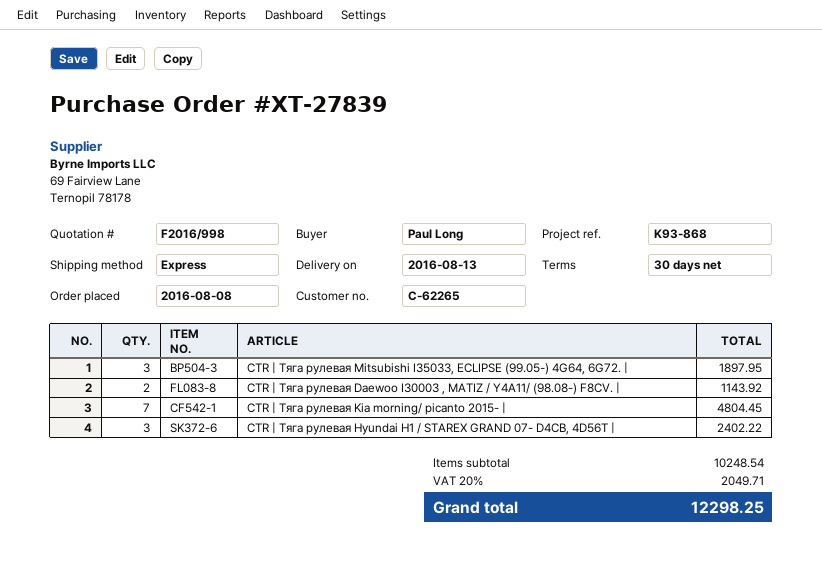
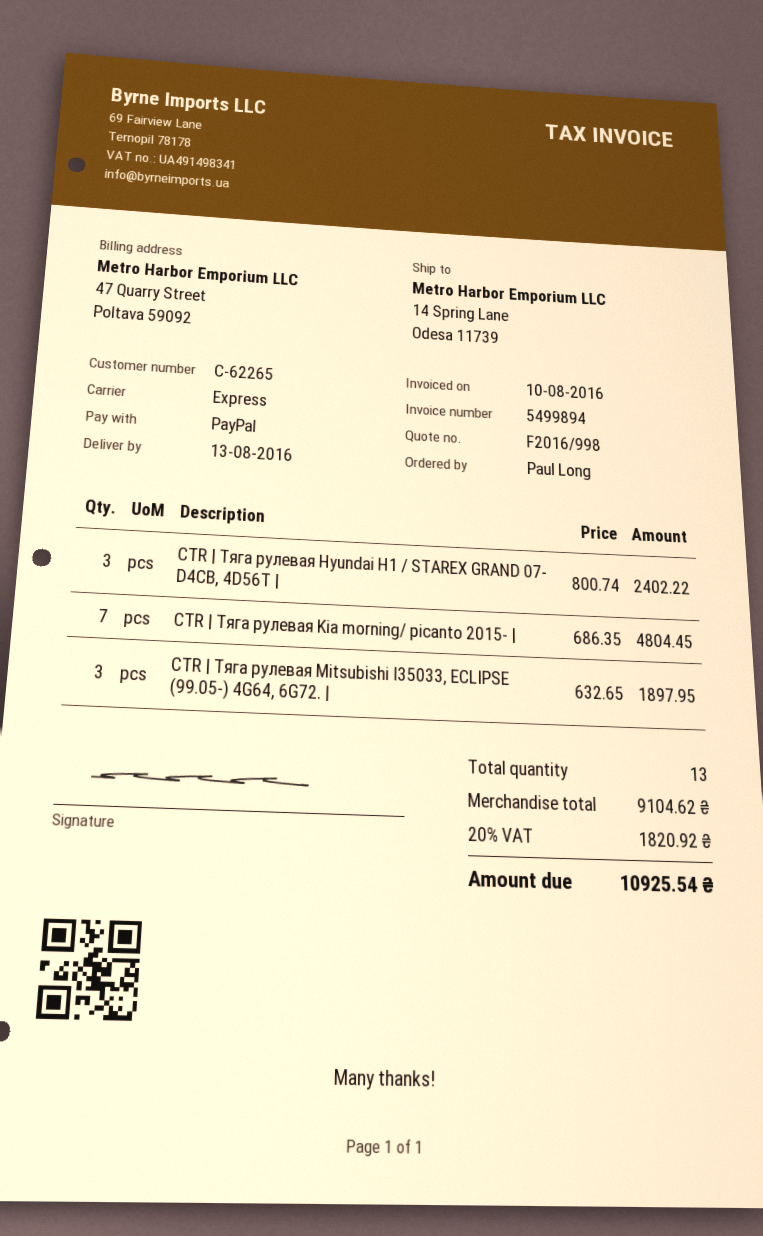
CTR | Тяга рулевая Daewoo I30003 , MATIZ / Y4A11/ (98.08-) F8CV. |: 2 for 1143.92 -> none
subtotal: 10248.54 -> 9104.62
tax: 20% = 2049.71 -> 20% = 1820.92
total: 12298.25 -> 10925.54

